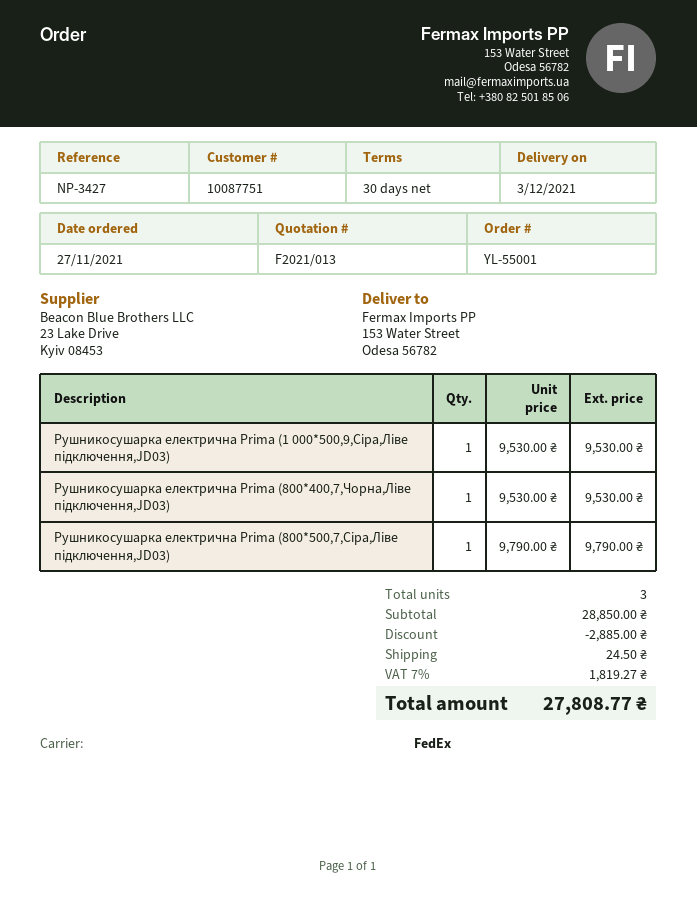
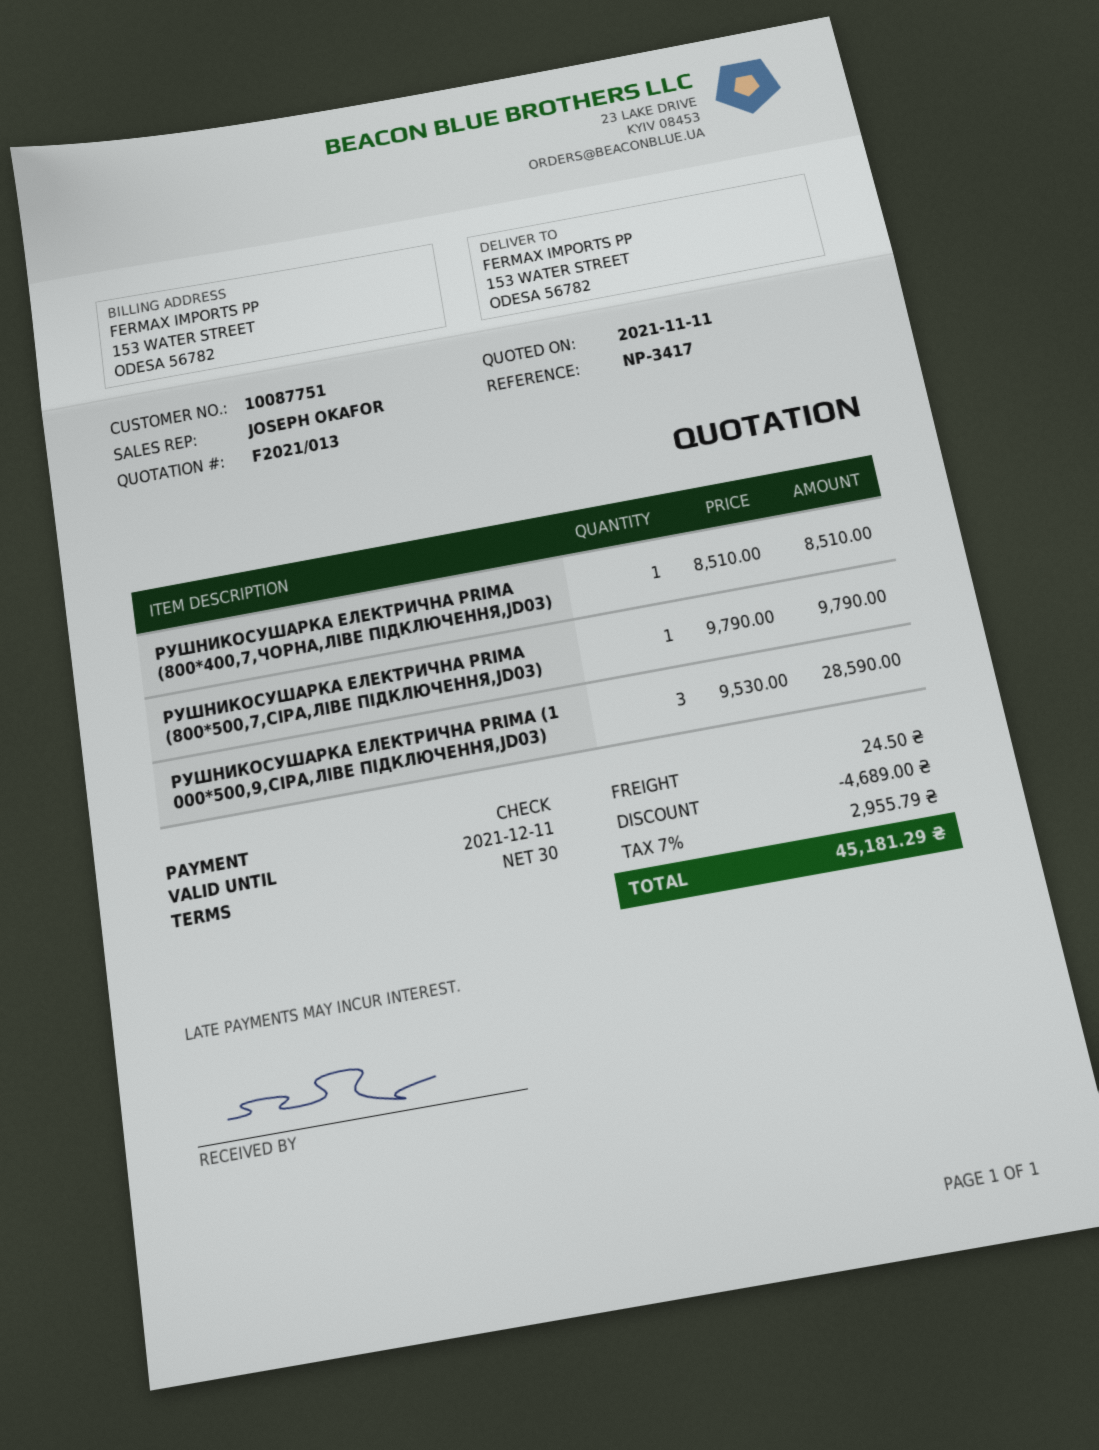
reference: NP-3427 -> NP-3417
Рушникосушарка електрична Prima (1 000*500,9,Сіра,Ліве підключення,JD03): 1 x 9530.00 = 9530.00 -> 3 x 9530.00 = 28590.00
Рушникосушарка електрична Prima (800*400,7,Чорна,Ліве підключення,JD03): 1 x 9530.00 = 9530.00 -> 1 x 8510.00 = 8510.00
discount: 2885.00 -> 4689.00
tax: 7% = 1819.27 -> 7% = 2955.79
total: 27808.77 -> 45181.29

